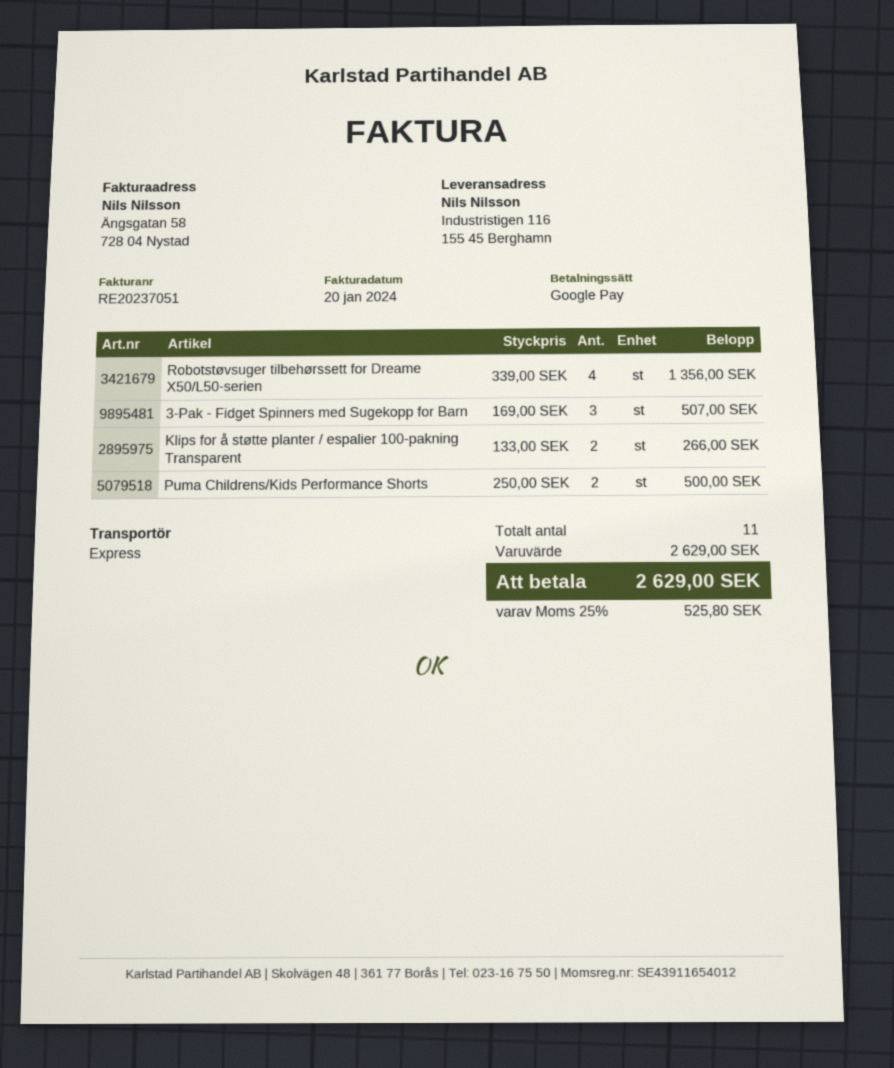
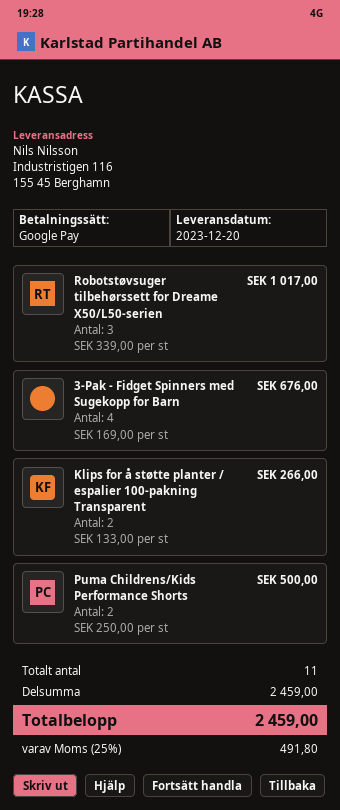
Robotstøvsuger tilbehørssett for Dreame X50/L50-serien: 4 x 339.00 = 1356.00 -> 3 x 339.00 = 1017.00
3-Pak - Fidget Spinners med Sugekopp for Barn: 3 x 169.00 = 507.00 -> 4 x 169.00 = 676.00
subtotal: 2629.00 -> 2459.00
tax: 25% = 525.80 -> 25% = 491.80
total: 2629.00 -> 2459.00

